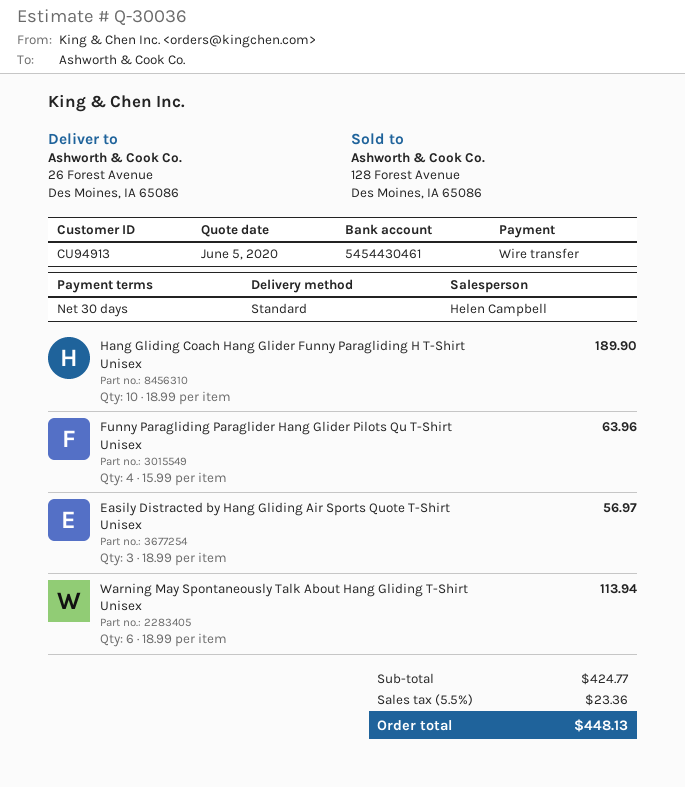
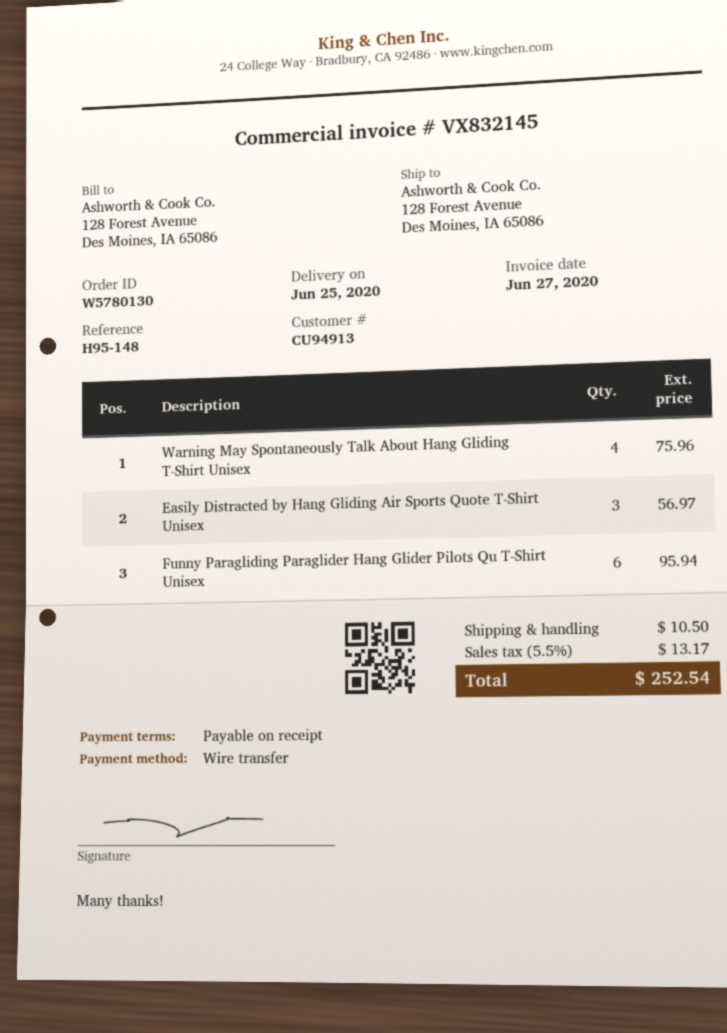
payment terms: 30 days -> on receipt
ship to: 26 Forest Avenue, Des Moines, IA 65086 -> 128 Forest Avenue, Des Moines, IA 65086
Hang Gliding Coach Hang Glider Funny Paragliding H T-Shirt Unisex: 10 for 189.90 -> none
Funny Paragliding Paraglider Hang Glider Pilots Qu T-Shirt Unisex: 4 for 63.96 -> 6 for 95.94
Warning May Spontaneously Talk About Hang Gliding T-Shirt Unisex: 6 for 113.94 -> 4 for 75.96
shipping: none -> 10.50
tax: 5.5% = 23.36 -> 5.5% = 13.17
total: 448.13 -> 252.54

